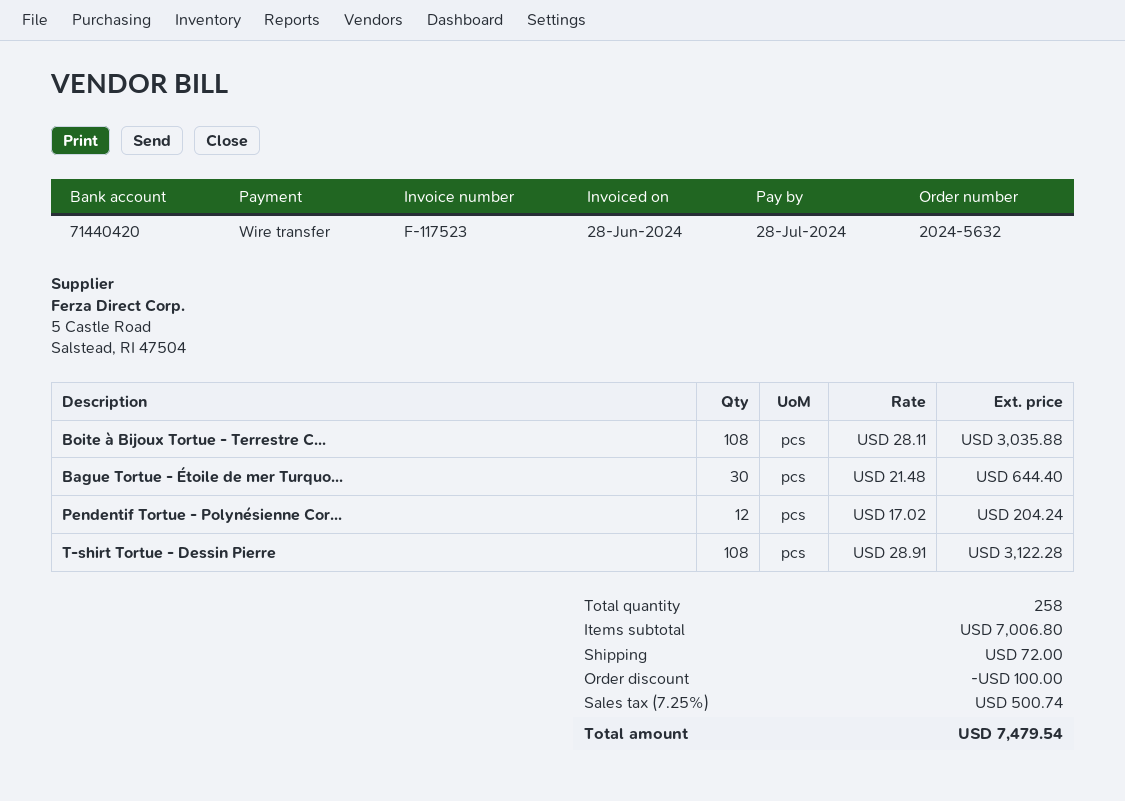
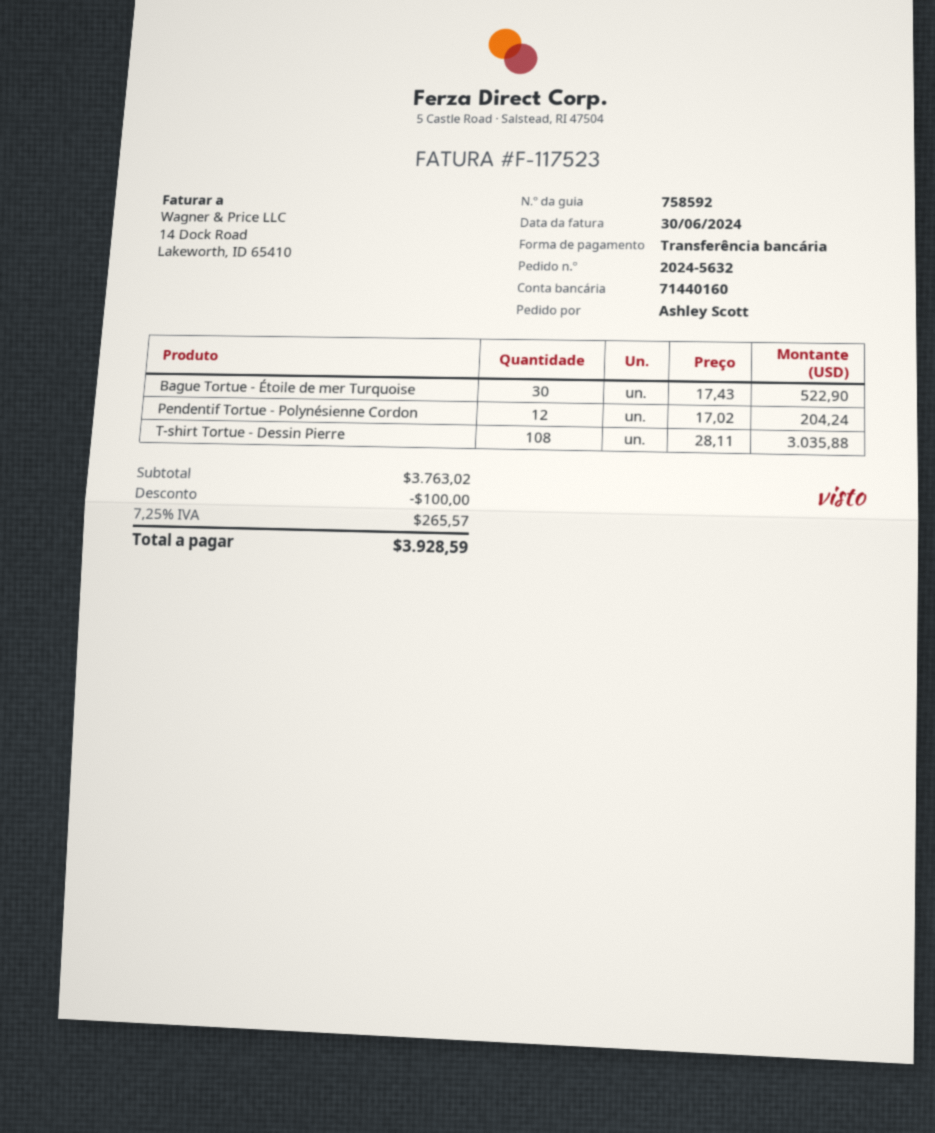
invoice date: 2024-06-28 -> 2024-06-30
bank account: 71440420 -> 71440160
Boite à Bijoux Tortue - Terrestre C...: 108 x 28.11 = 3035.88 -> none
Bague Tortue - Étoile de mer Turquo...: 30 x 21.48 = 644.40 -> 30 x 17.43 = 522.90
T-shirt Tortue - Dessin Pierre: 108 x 28.91 = 3122.28 -> 108 x 28.11 = 3035.88
subtotal: 7006.80 -> 3763.02
shipping: 72.00 -> none
tax: 7.25% = 500.74 -> 7.25% = 265.57
total: 7479.54 -> 3928.59

